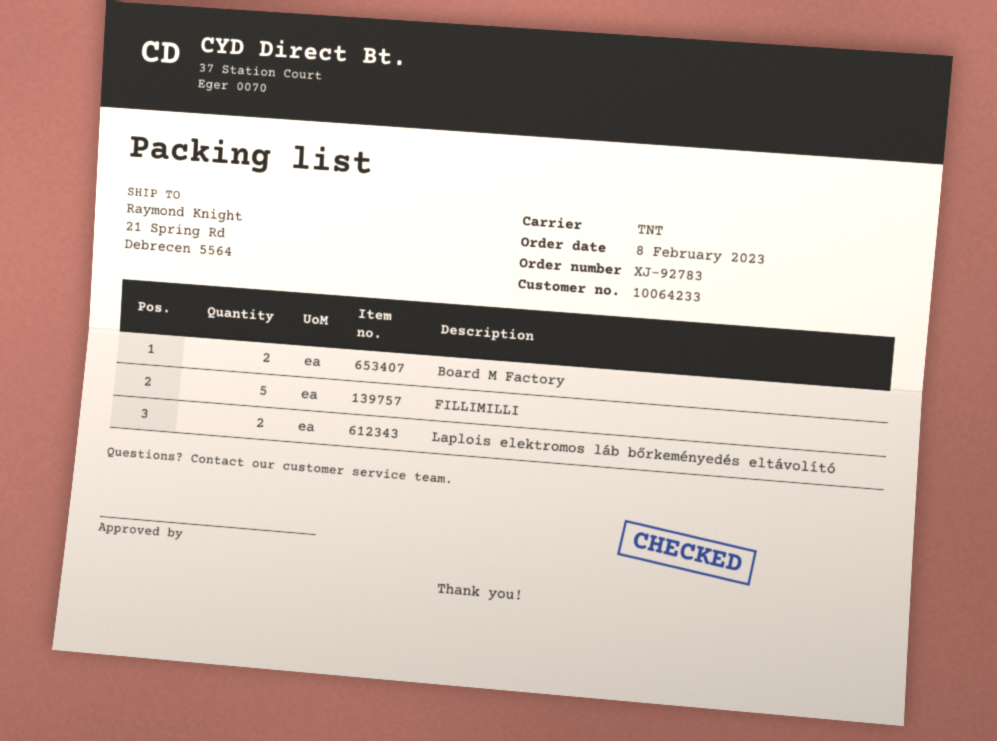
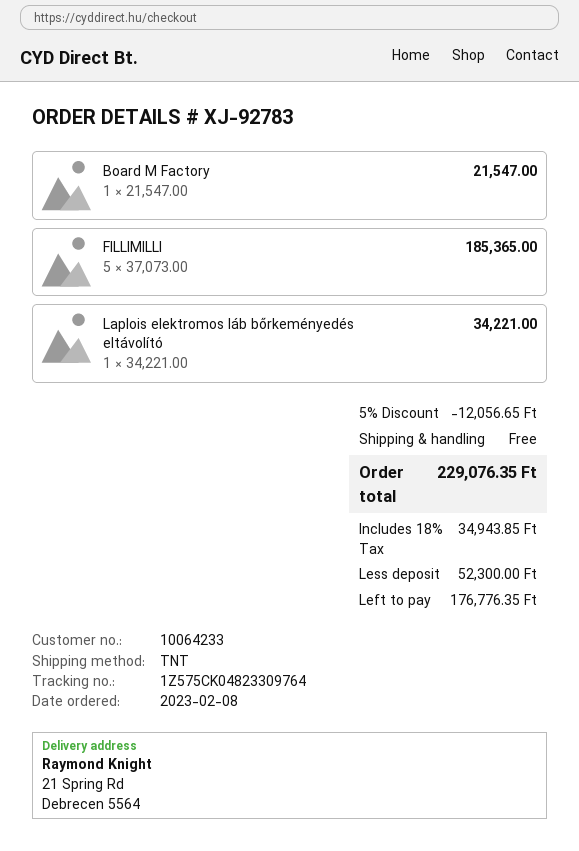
Board M Factory: 2 -> 1
Laplois elektromos láb bőrkeményedés eltávolító: 2 -> 1

